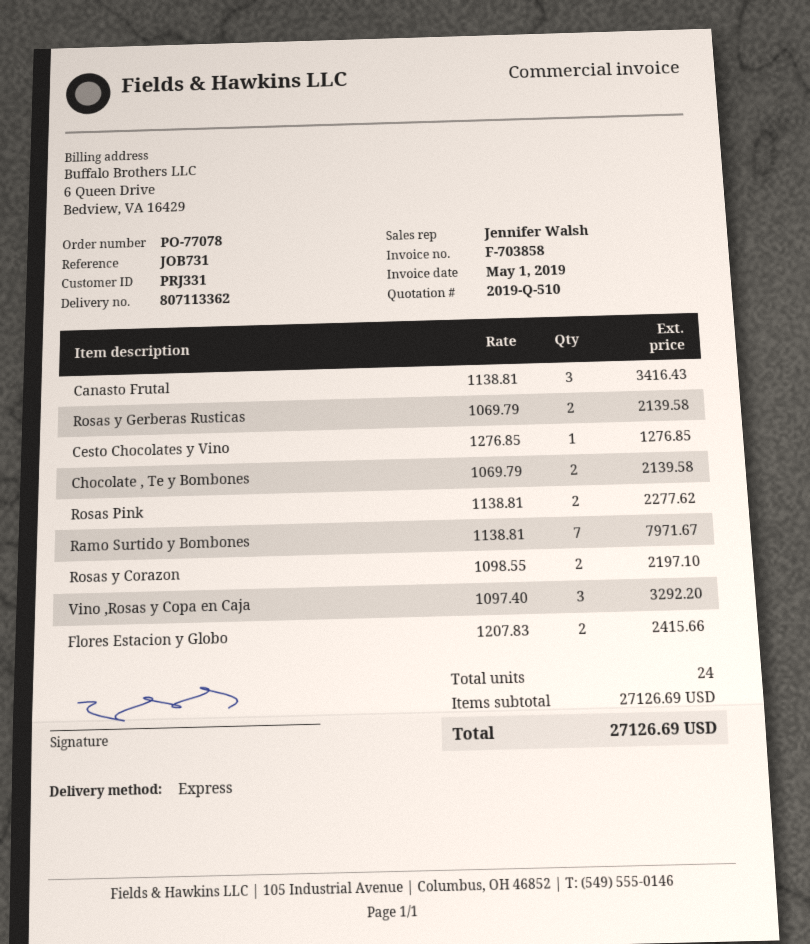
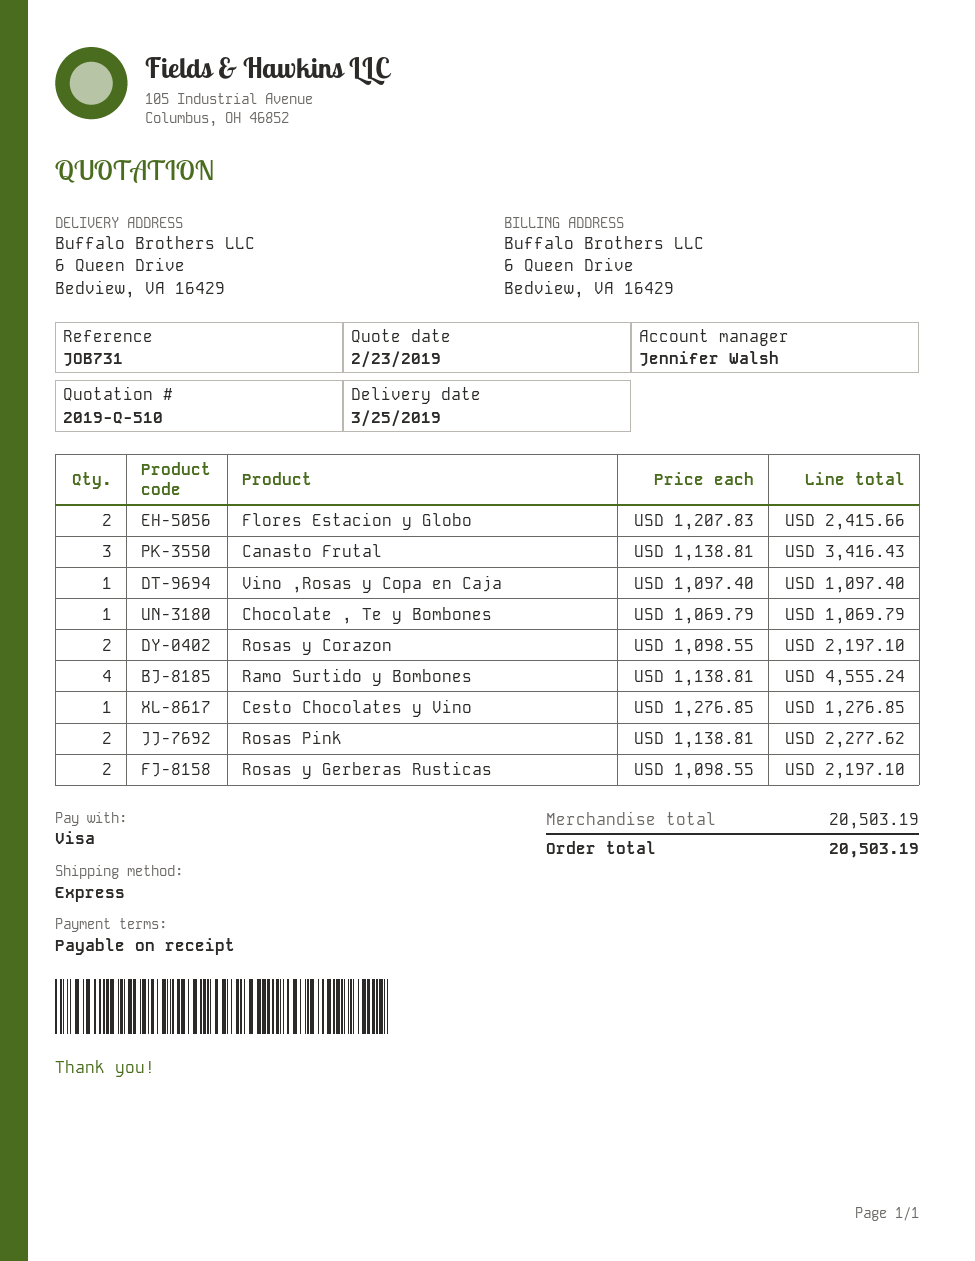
Rosas y Gerberas Rusticas: 2 x 1069.79 = 2139.58 -> 2 x 1098.55 = 2197.10
Chocolate , Te y Bombones: 2 x 1069.79 = 2139.58 -> 1 x 1069.79 = 1069.79
Ramo Surtido y Bombones: 7 x 1138.81 = 7971.67 -> 4 x 1138.81 = 4555.24
Vino ,Rosas y Copa en Caja: 3 x 1097.40 = 3292.20 -> 1 x 1097.40 = 1097.40
subtotal: 27126.69 -> 20503.19
total: 27126.69 -> 20503.19

